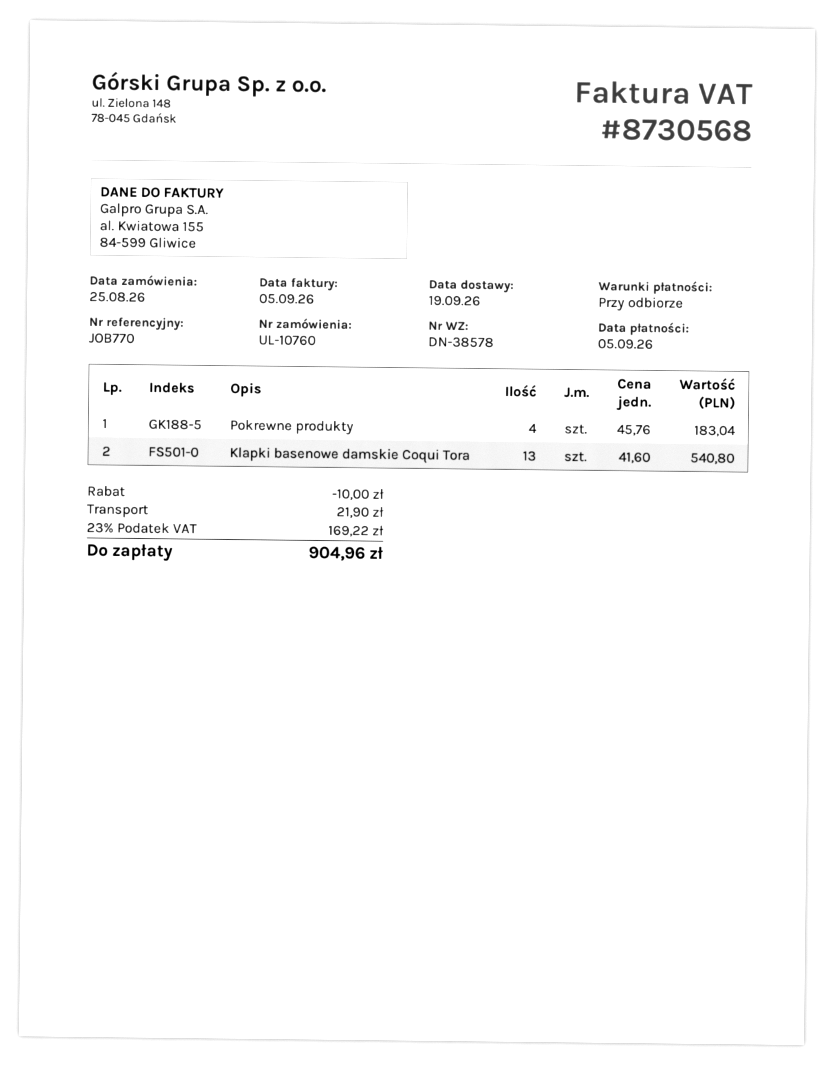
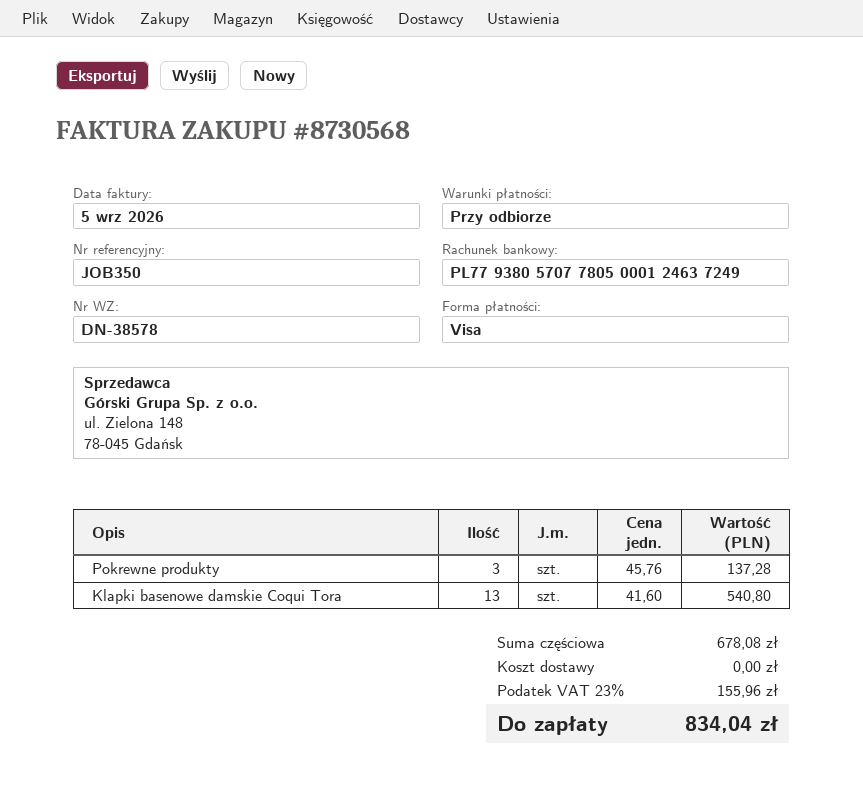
reference: JOB770 -> JOB350
Pokrewne produkty: 4 x 45.76 = 183.04 -> 3 x 45.76 = 137.28
discount: 10.00 -> none
shipping: 21.90 -> 0.00
tax: 23% = 169.22 -> 23% = 155.96
total: 904.96 -> 834.04

